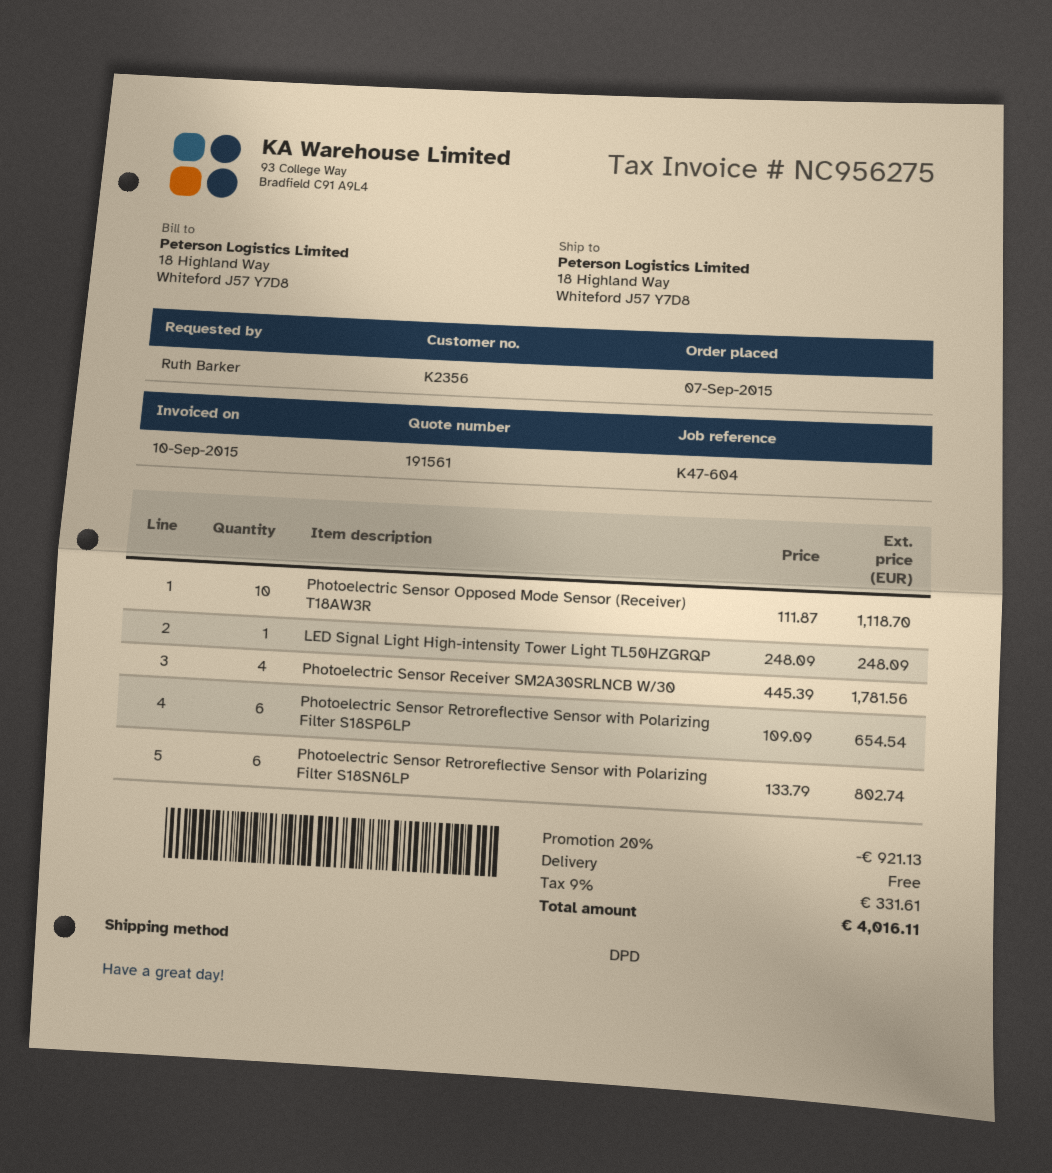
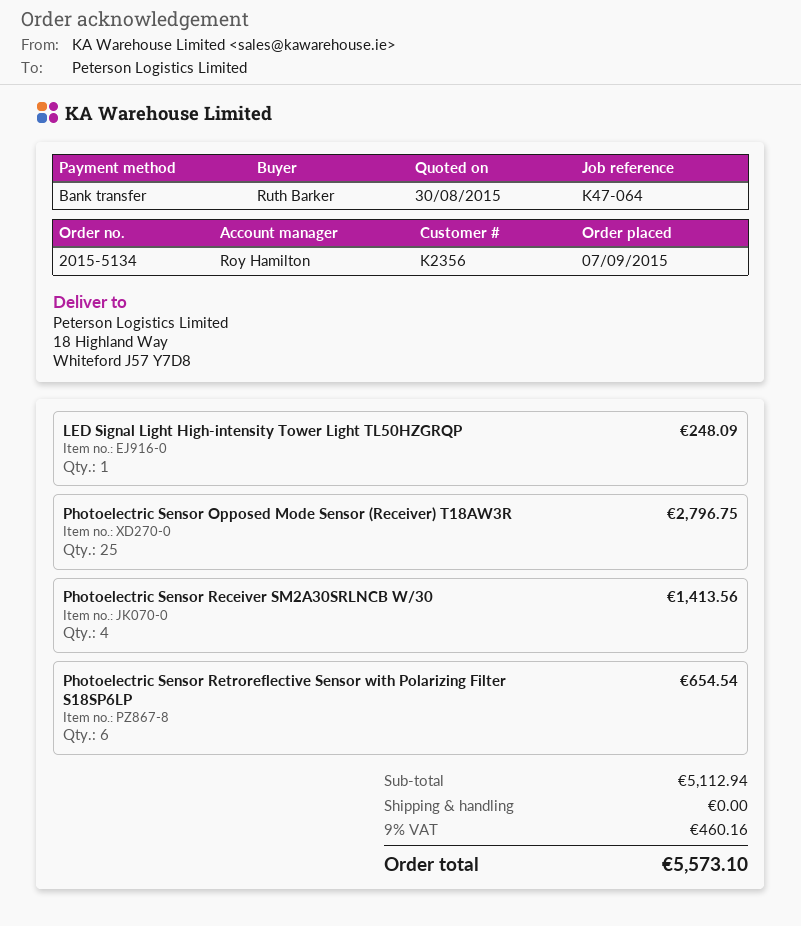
reference: K47-604 -> K47-064
Photoelectric Sensor Opposed Mode Sensor (Receiver) T18AW3R: 10 for 1118.70 -> 25 for 2796.75
Photoelectric Sensor Receiver SM2A30SRLNCB W/30: 4 for 1781.56 -> 4 for 1413.56
Photoelectric Sensor Retroreflective Sensor with Polarizing Filter S18SN6LP: 6 for 802.74 -> none
discount: 20% = 921.13 -> none
tax: 9% = 331.61 -> 9% = 460.16
total: 4016.11 -> 5573.10

